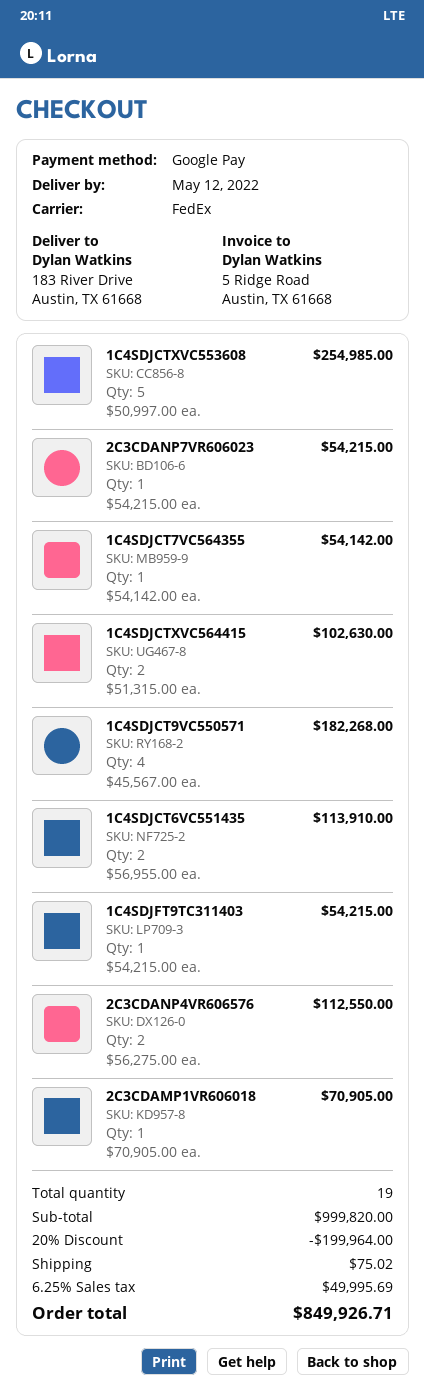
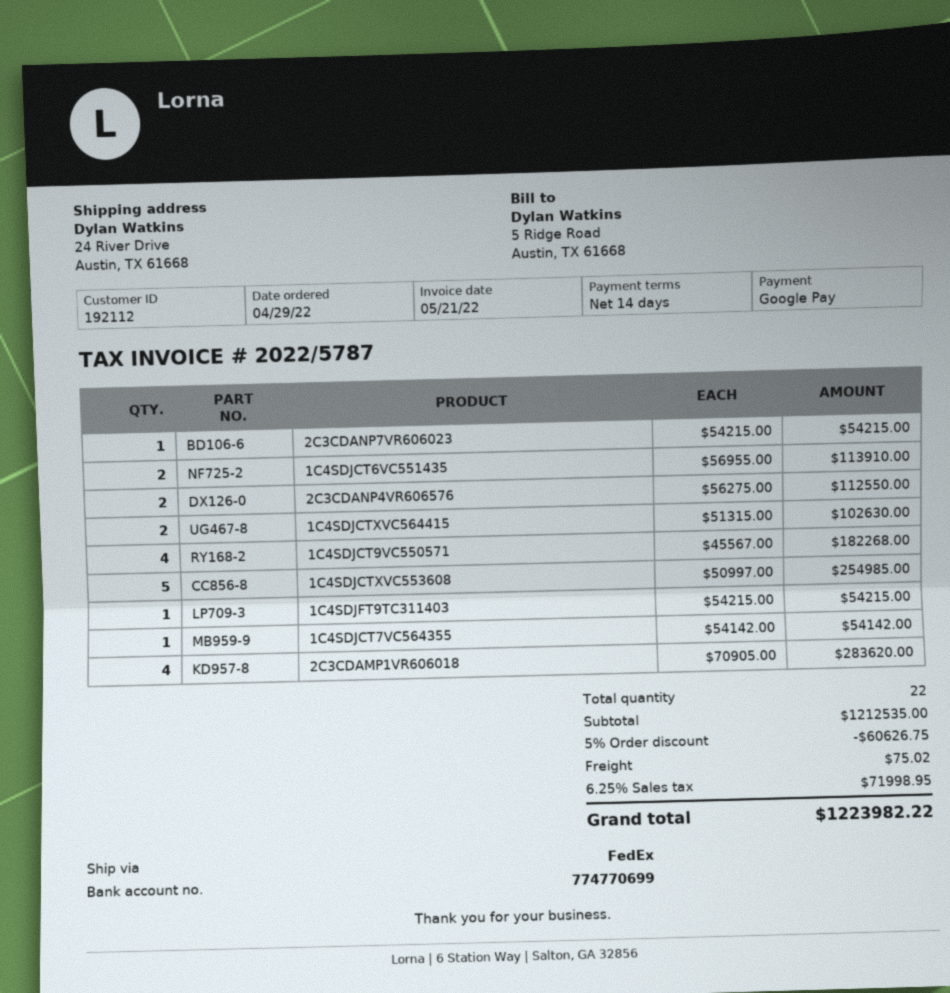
ship to: 183 River Drive, Austin, TX 61668 -> 24 River Drive, Austin, TX 61668
2C3CDAMP1VR606018: 1 x 70905.00 = 70905.00 -> 4 x 70905.00 = 283620.00
total quantity: 19 -> 22
subtotal: 999820.00 -> 1212535.00
discount: 20% = 199964.00 -> 5% = 60626.75
tax: 6.25% = 49995.69 -> 6.25% = 71998.95
total: 849926.71 -> 1223982.22

